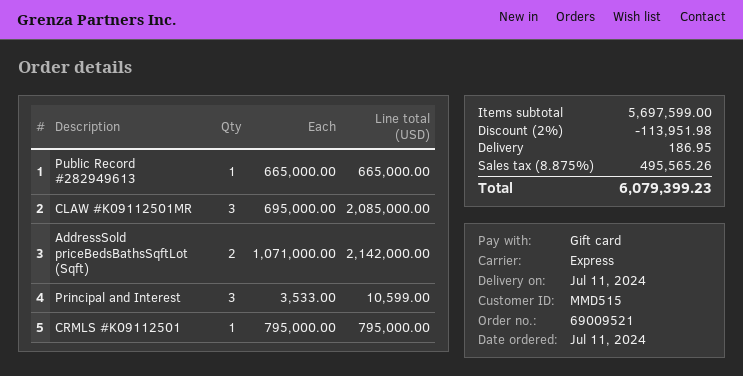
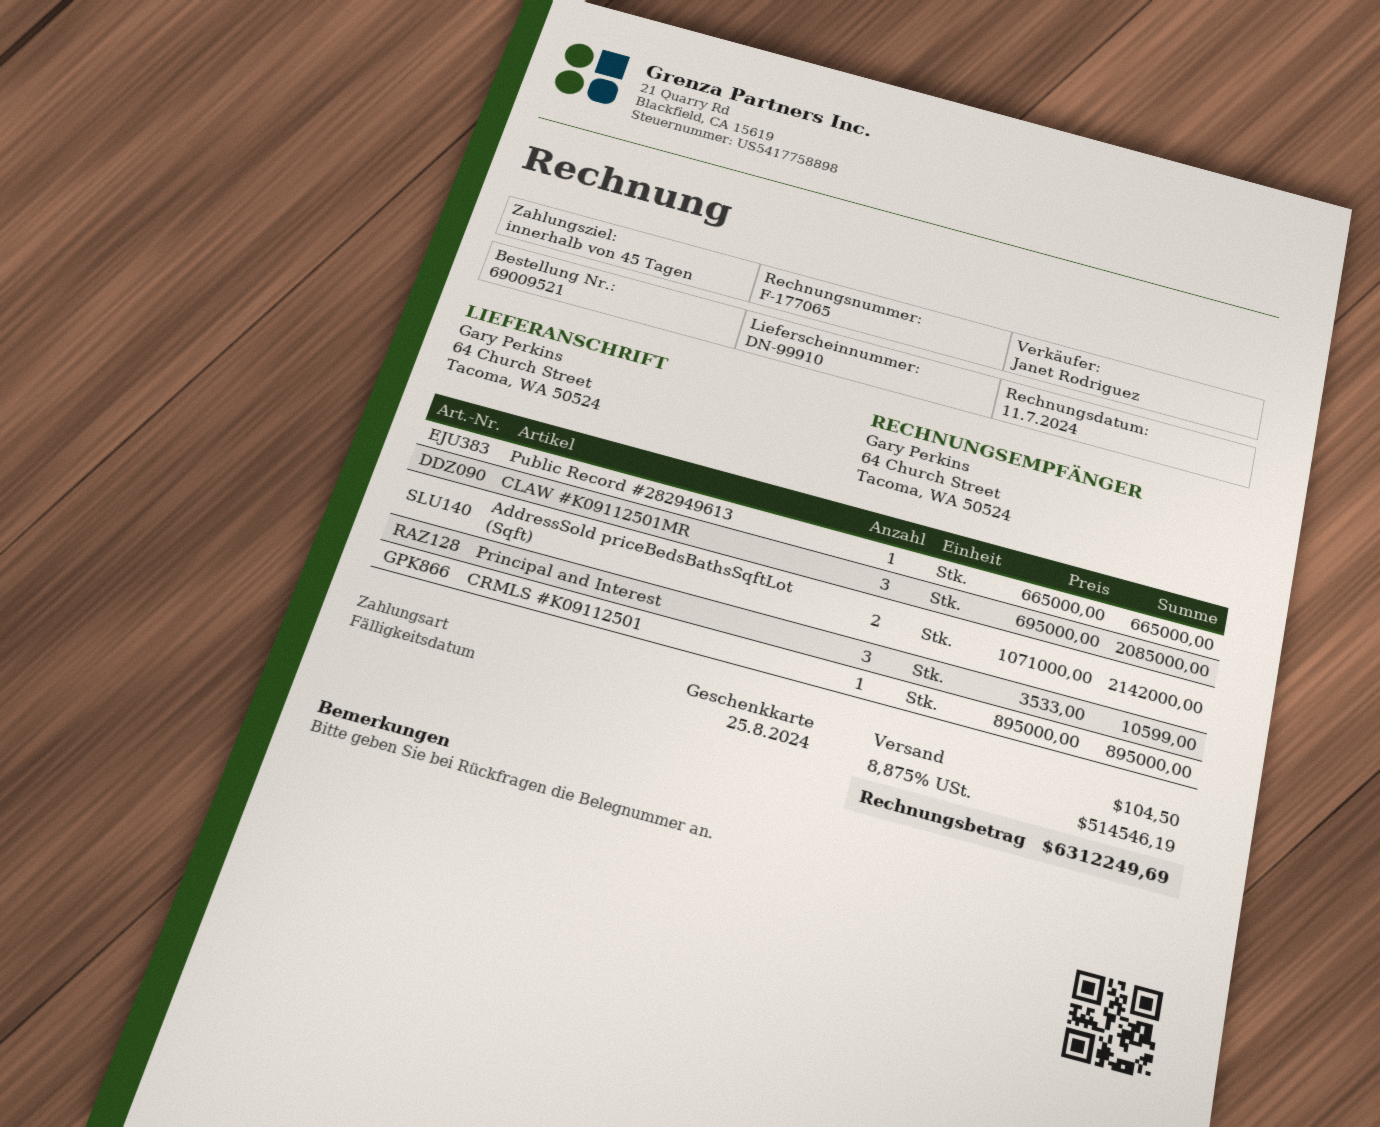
CRMLS #K09112501: 1 x 795000.00 = 795000.00 -> 1 x 895000.00 = 895000.00
discount: 2% = 113951.98 -> none
shipping: 186.95 -> 104.50
tax: 8.875% = 495565.26 -> 8.875% = 514546.19
total: 6079399.23 -> 6312249.69

